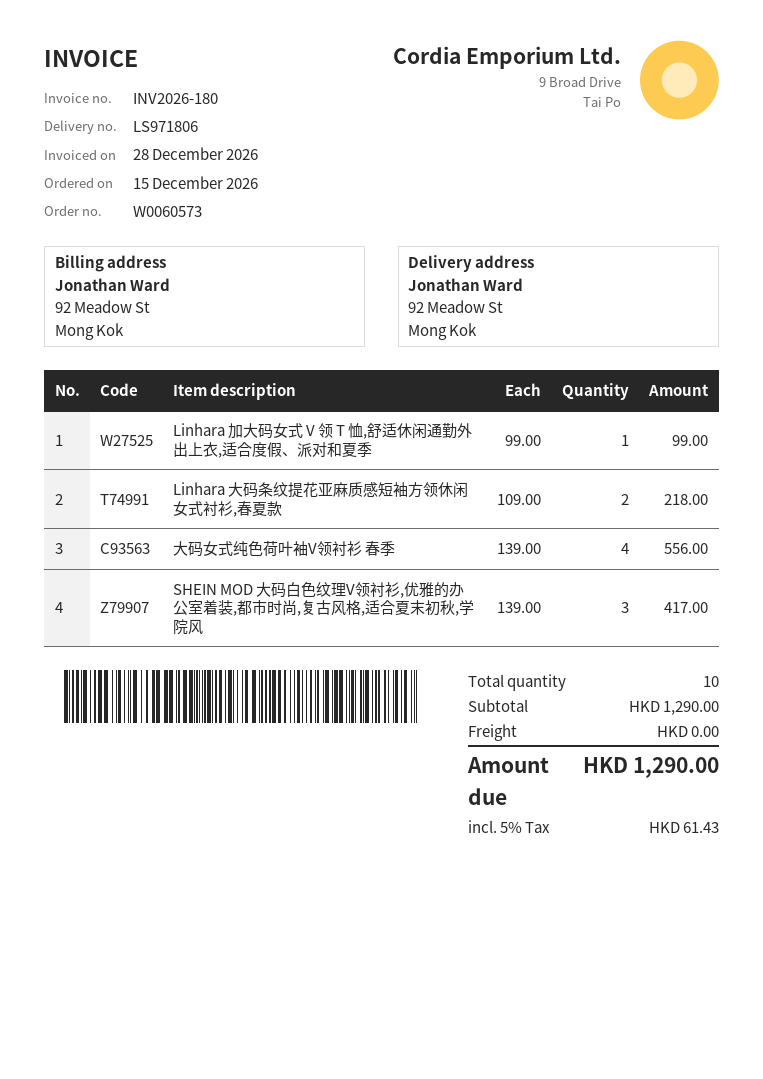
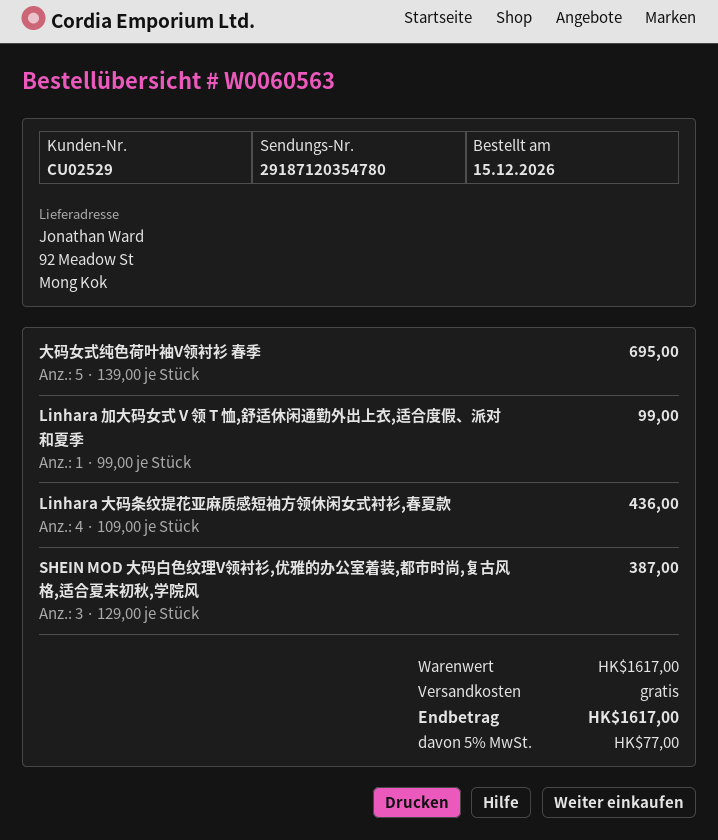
order number: W0060573 -> W0060563
Linhara 大码条纹提花亚麻质感短袖方领休闲女式衬衫,春夏款: 2 x 109.00 = 218.00 -> 4 x 109.00 = 436.00
大码女式纯色荷叶袖V领衬衫 春季: 4 x 139.00 = 556.00 -> 5 x 139.00 = 695.00
SHEIN MOD 大码白色纹理V领衬衫,优雅的办公室着装,都市时尚,复古风格,适合夏末初秋,学院风: 3 x 139.00 = 417.00 -> 3 x 129.00 = 387.00
subtotal: 1290.00 -> 1617.00
tax: 5% = 61.43 -> 5% = 77.00
total: 1290.00 -> 1617.00

